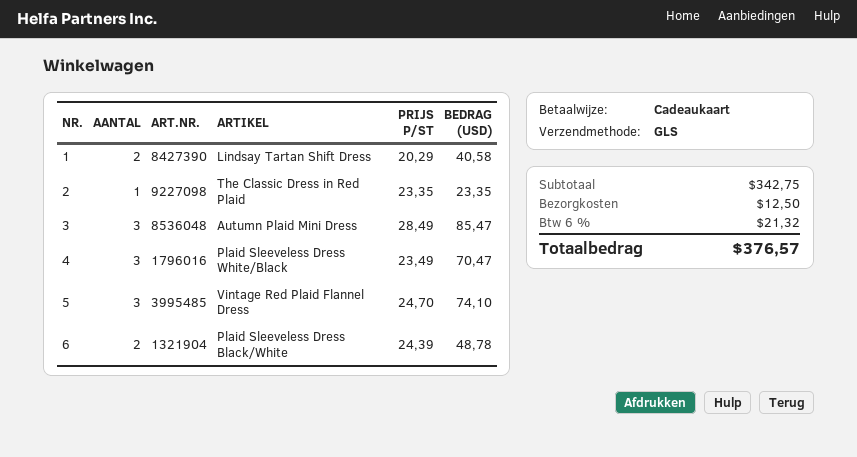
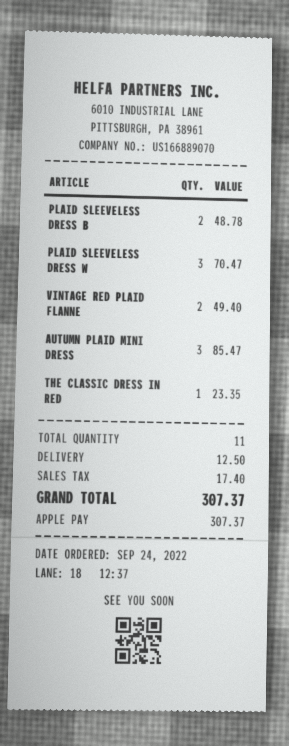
payment method: gift card -> Apple Pay
Lindsay Tartan Shift Dress: 2 for 40.58 -> none
Vintage Red Plaid Flannel Dress: 3 for 74.10 -> 2 for 49.40
tax: 21.32 -> 17.40
total: 376.57 -> 307.37

